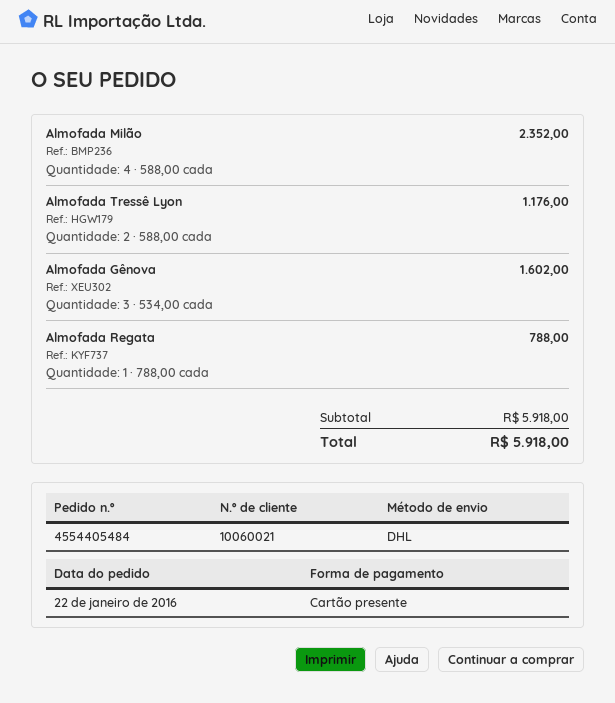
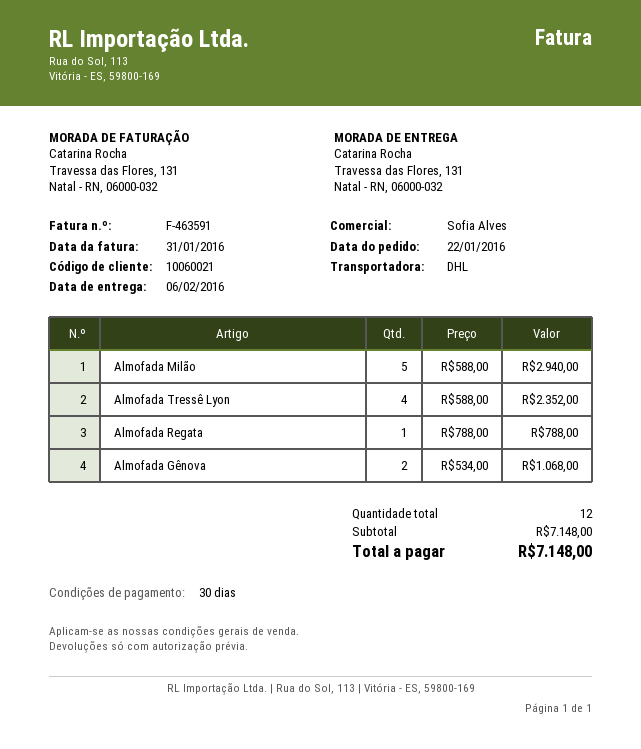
Almofada Milão: 4 x 588.00 = 2352.00 -> 5 x 588.00 = 2940.00
Almofada Tressê Lyon: 2 x 588.00 = 1176.00 -> 4 x 588.00 = 2352.00
Almofada Gênova: 3 x 534.00 = 1602.00 -> 2 x 534.00 = 1068.00
subtotal: 5918.00 -> 7148.00
total: 5918.00 -> 7148.00

